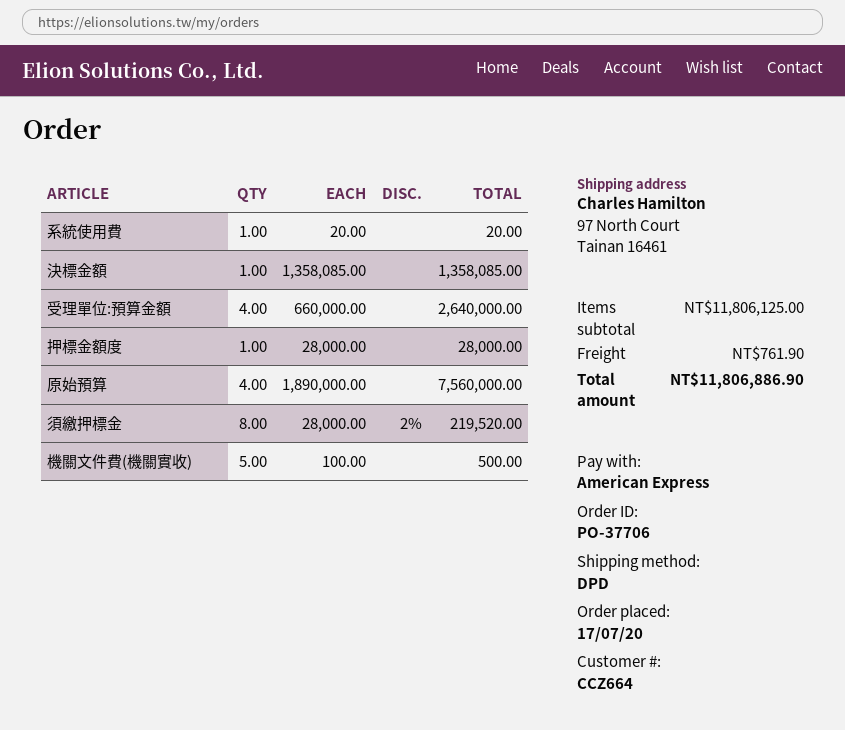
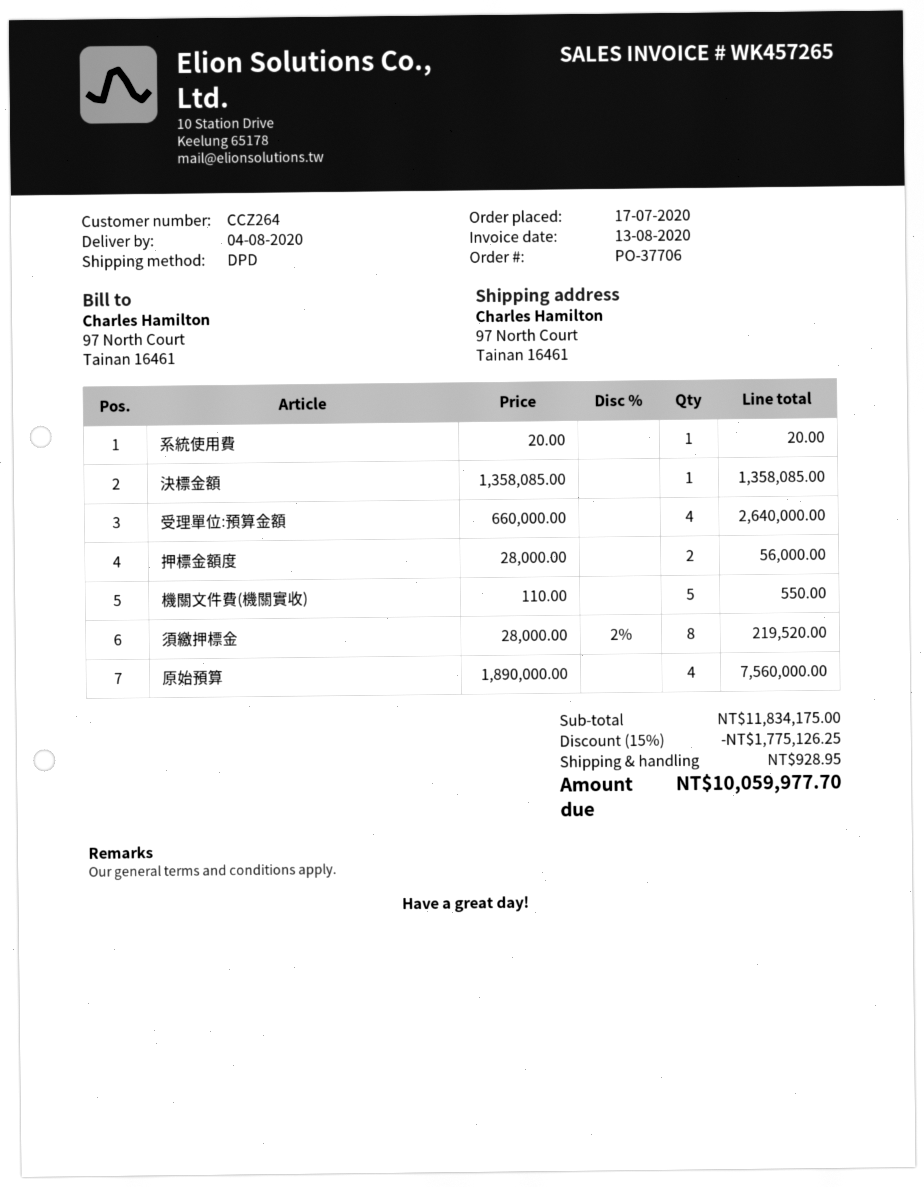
customer number: CCZ664 -> CCZ264
押標金額度: 1 x 28000.00 = 28000.00 -> 2 x 28000.00 = 56000.00
機關文件費(機關實收): 5 x 100.00 = 500.00 -> 5 x 110.00 = 550.00
subtotal: 11806125.00 -> 11834175.00
discount: none -> 15% = 1775126.25
shipping: 761.90 -> 928.95
total: 11806886.90 -> 10059977.70

